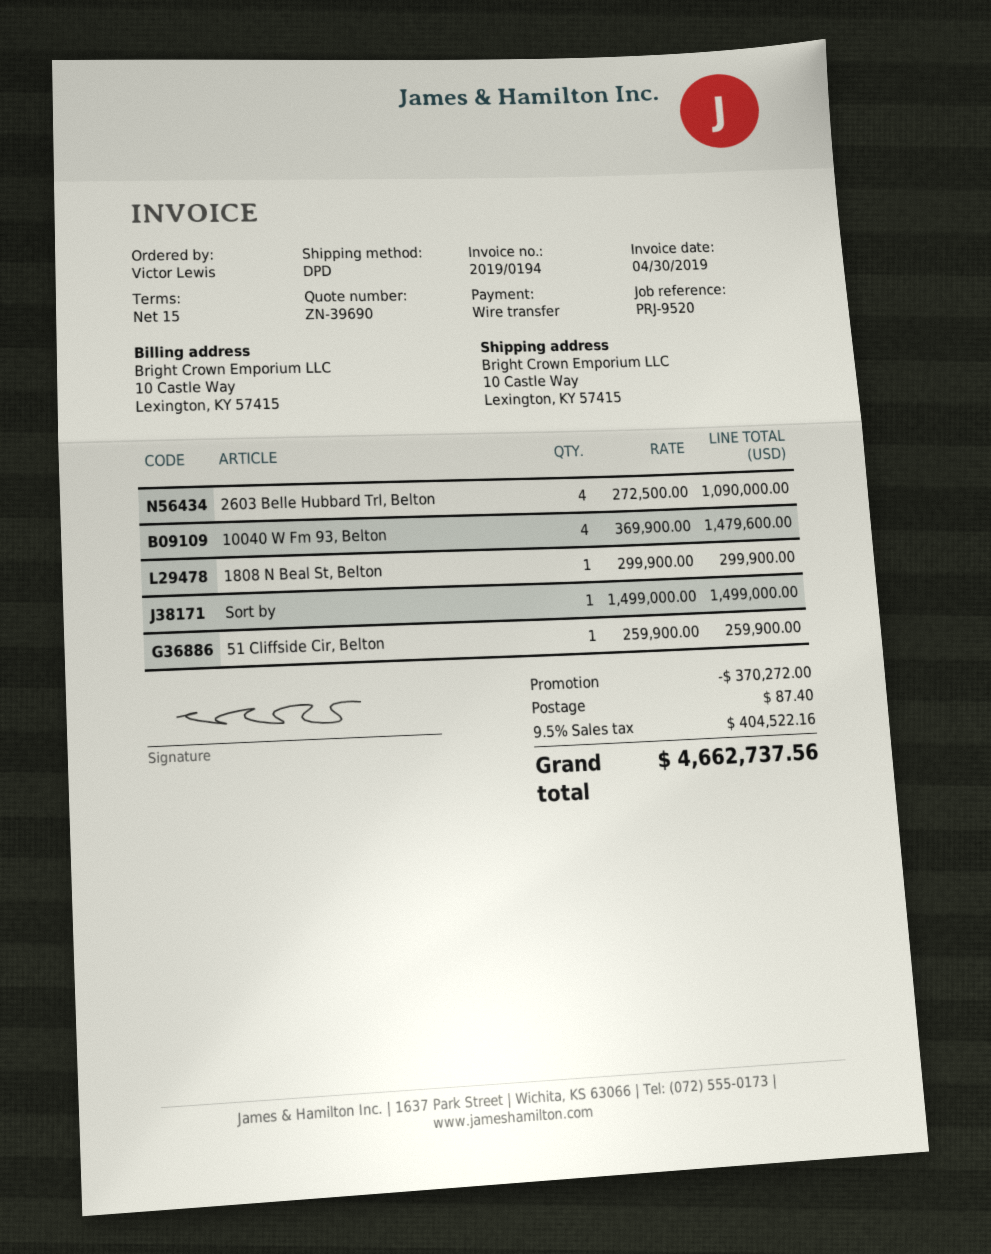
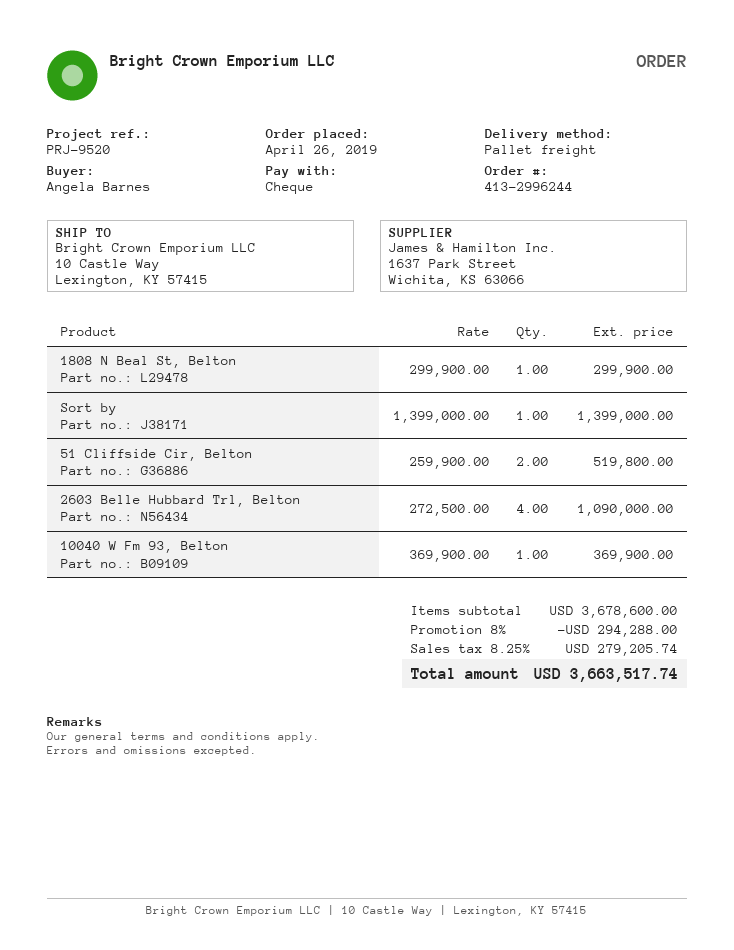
ordered by: Victor Lewis -> Angela Barnes
payment method: bank transfer -> cheque
shipping method: DPD -> pallet freight
10040 W Fm 93, Belton: 4 x 369900.00 = 1479600.00 -> 1 x 369900.00 = 369900.00
Sort by: 1 x 1499000.00 = 1499000.00 -> 1 x 1399000.00 = 1399000.00
51 Cliffside Cir, Belton: 1 x 259900.00 = 259900.00 -> 2 x 259900.00 = 519800.00
discount: 370272.00 -> 294288.00
shipping: 87.40 -> none
tax: 9.5% = 404522.16 -> 8.25% = 279205.74
total: 4662737.56 -> 3663517.74

